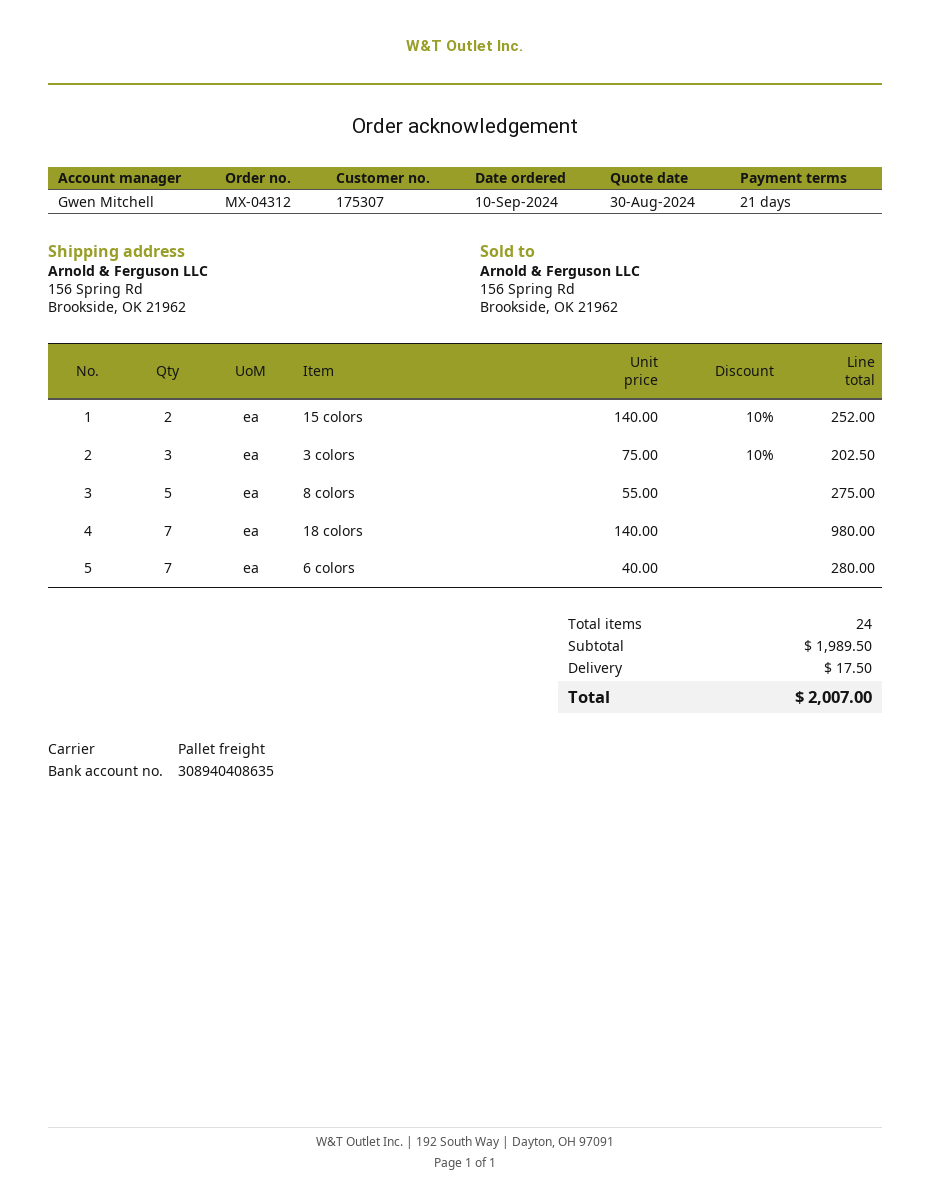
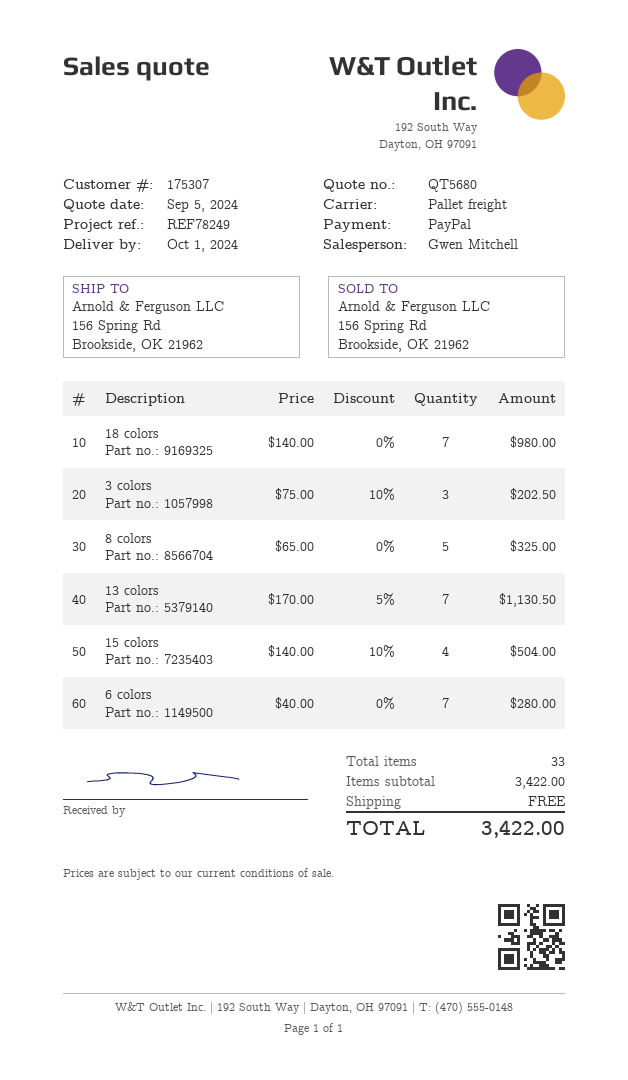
quote date: 2024-08-30 -> 2024-09-05
15 colors: 2 x 140.00 - 10% = 252.00 -> 4 x 140.00 - 10% = 504.00
8 colors: 5 x 55.00 = 275.00 -> 5 x 65.00 = 325.00
13 colors: none -> 7 x 170.00 - 5% = 1130.50
total quantity: 24 -> 33
subtotal: 1989.50 -> 3422.00
shipping: 17.50 -> 0.00
total: 2007.00 -> 3422.00

